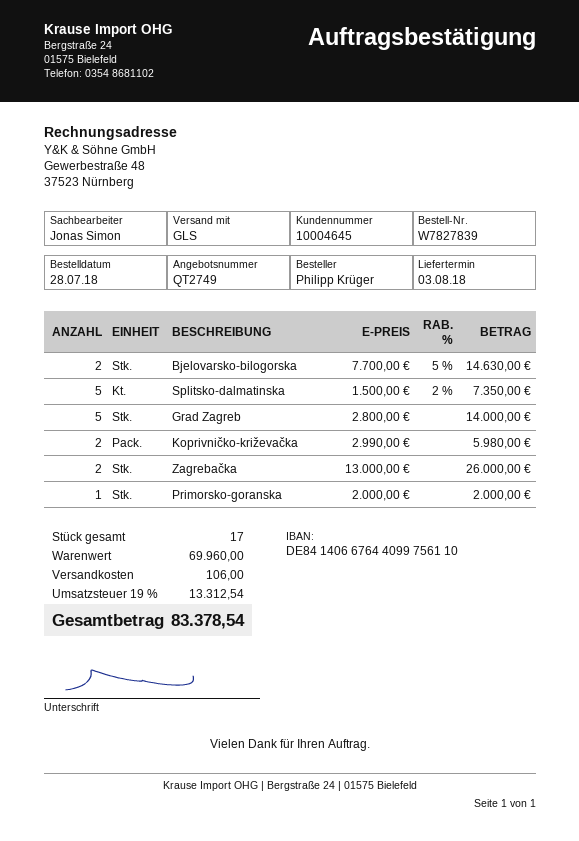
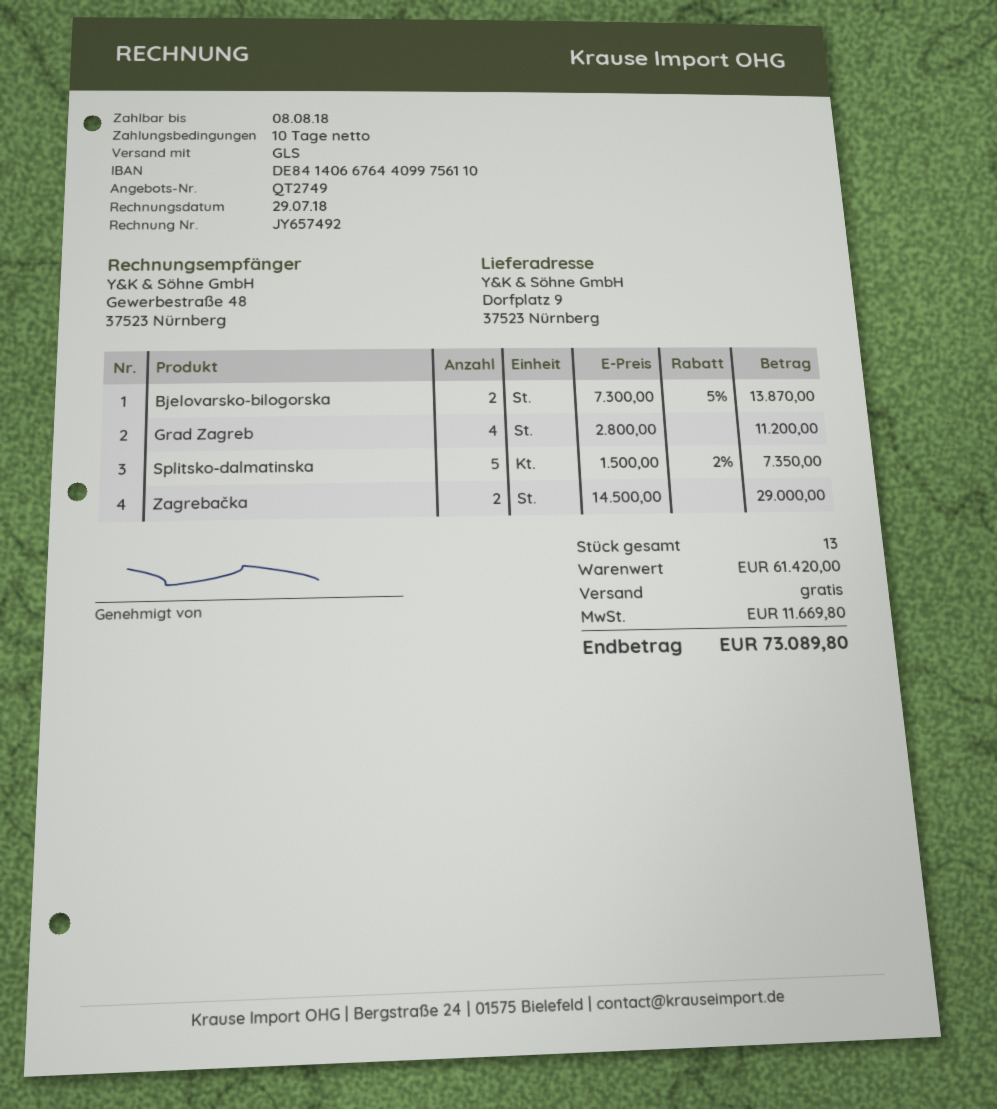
Bjelovarsko-bilogorska: 2 x 7700.00 - 5% = 14630.00 -> 2 x 7300.00 - 5% = 13870.00
Grad Zagreb: 5 x 2800.00 = 14000.00 -> 4 x 2800.00 = 11200.00
Koprivničko-križevačka: 2 x 2990.00 = 5980.00 -> none
Zagrebačka: 2 x 13000.00 = 26000.00 -> 2 x 14500.00 = 29000.00
Primorsko-goranska: 1 x 2000.00 = 2000.00 -> none
total quantity: 17 -> 13
subtotal: 69960.00 -> 61420.00
shipping: 106.00 -> 0.00
tax: 13312.54 -> 11669.80
total: 83378.54 -> 73089.80

